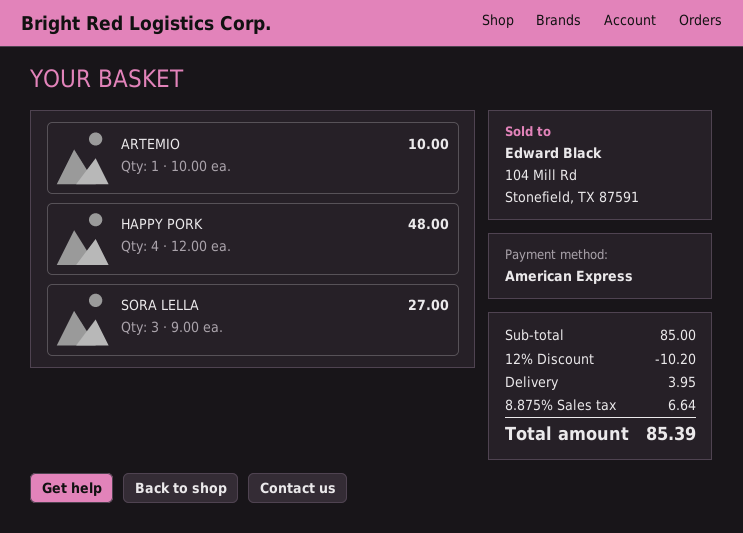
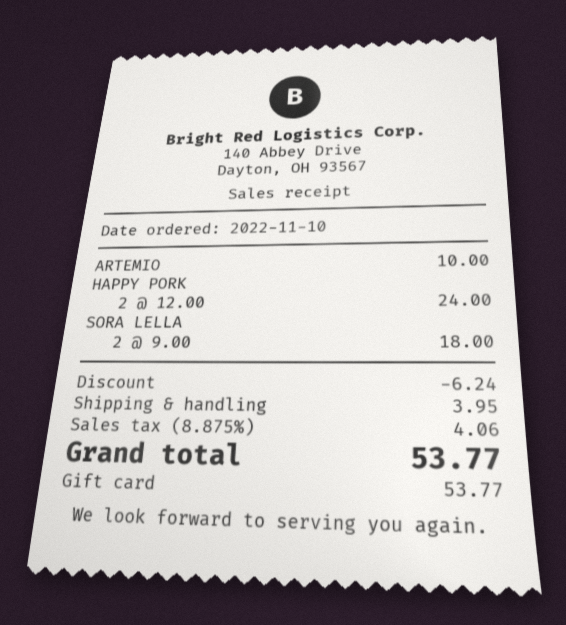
payment method: American Express -> gift card
HAPPY PORK: 4 x 12.00 = 48.00 -> 2 x 12.00 = 24.00
SORA LELLA: 3 x 9.00 = 27.00 -> 2 x 9.00 = 18.00
discount: 10.20 -> 6.24
tax: 8.875% = 6.64 -> 8.875% = 4.06
total: 85.39 -> 53.77

